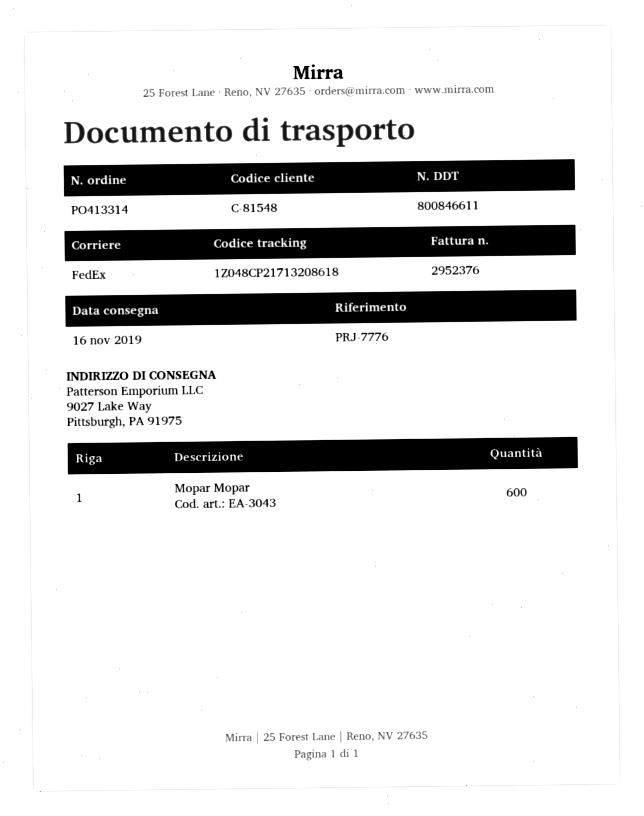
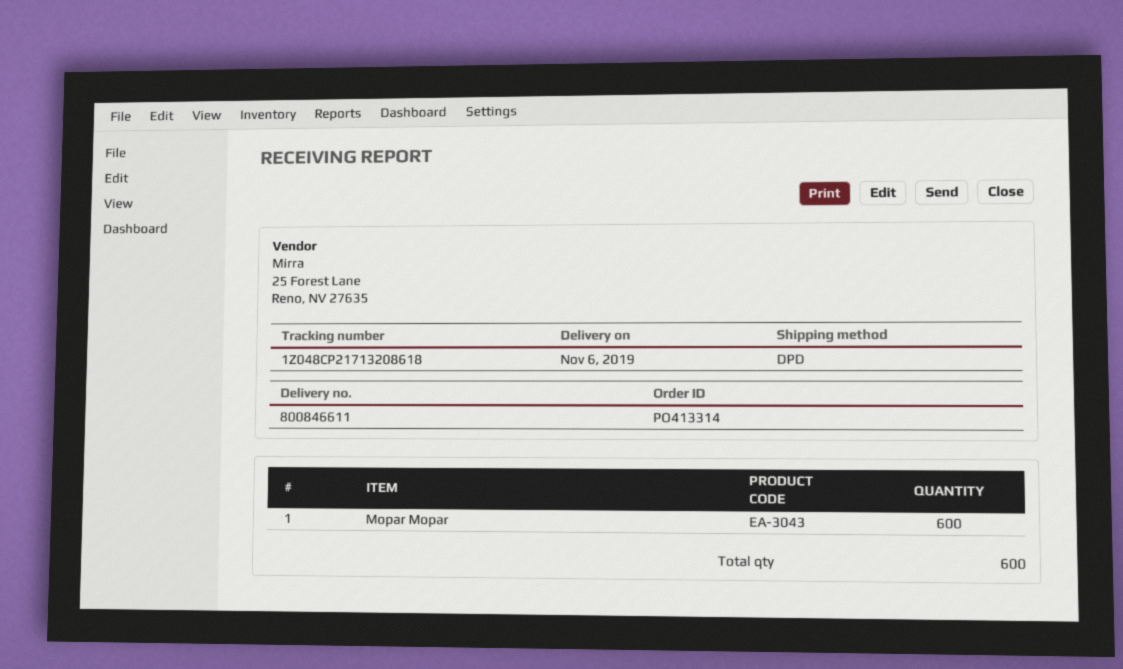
delivery date: 2019-11-16 -> 2019-11-06
shipping method: FedEx -> DPD

